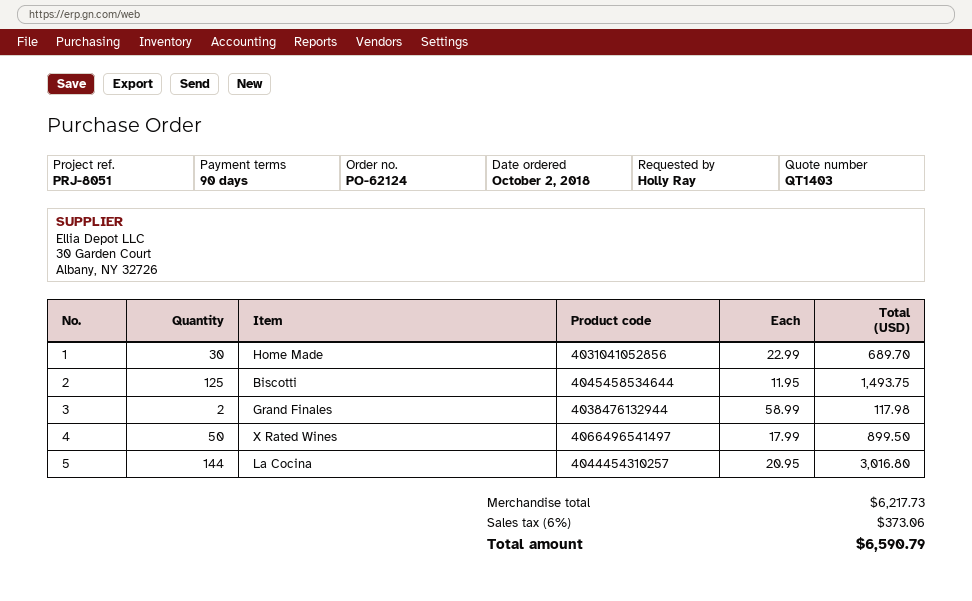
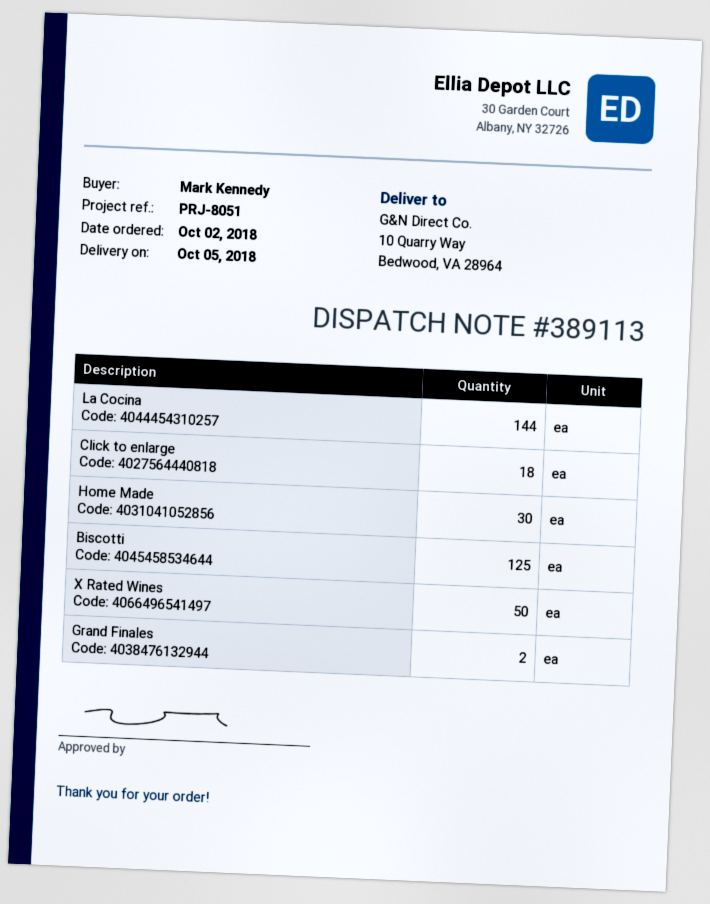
ordered by: Holly Ray -> Mark Kennedy
Click to enlarge: none -> 18

